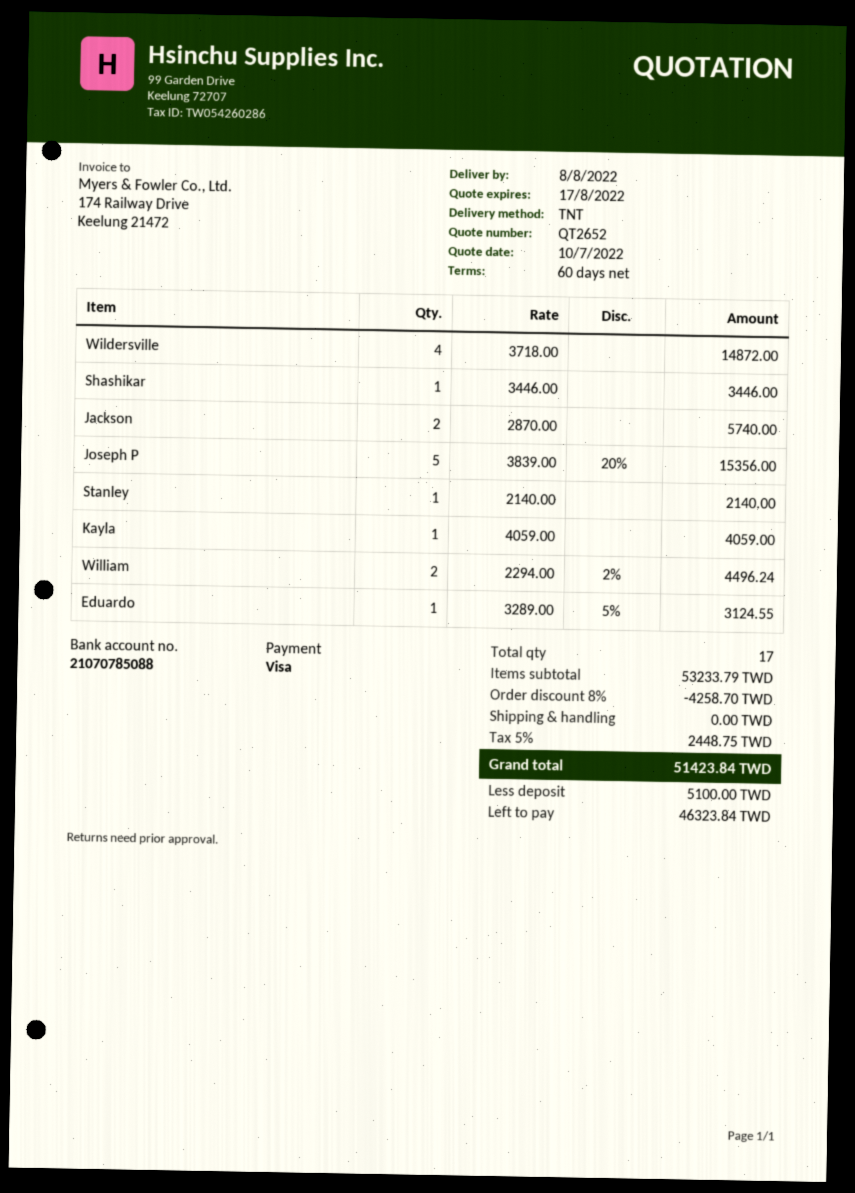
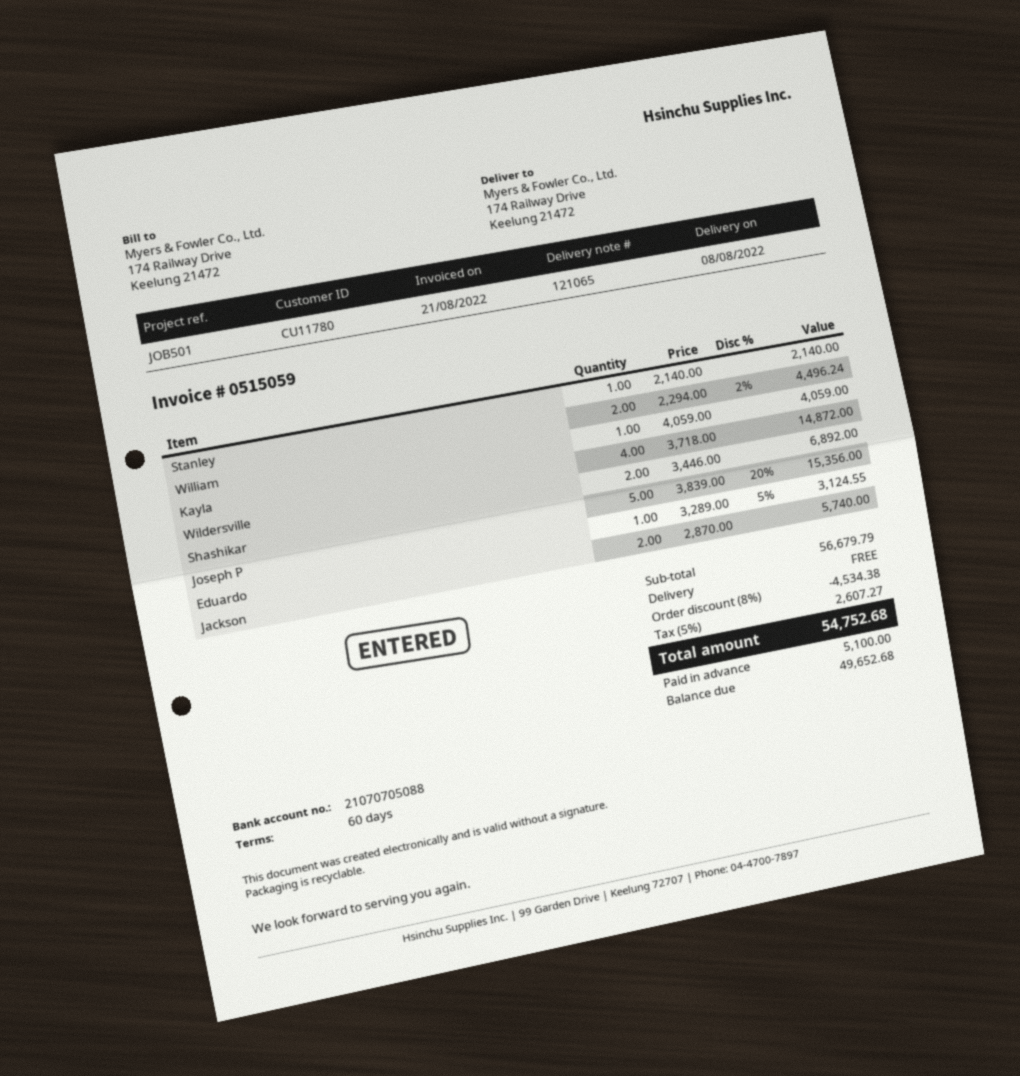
bank account: 21070785088 -> 21070705088
Shashikar: 1 x 3446.00 = 3446.00 -> 2 x 3446.00 = 6892.00
subtotal: 53233.79 -> 56679.79
discount: 8% = 4258.70 -> 8% = 4534.38
tax: 5% = 2448.75 -> 5% = 2607.27
total: 51423.84 -> 54752.68
balance: 46323.84 -> 49652.68

